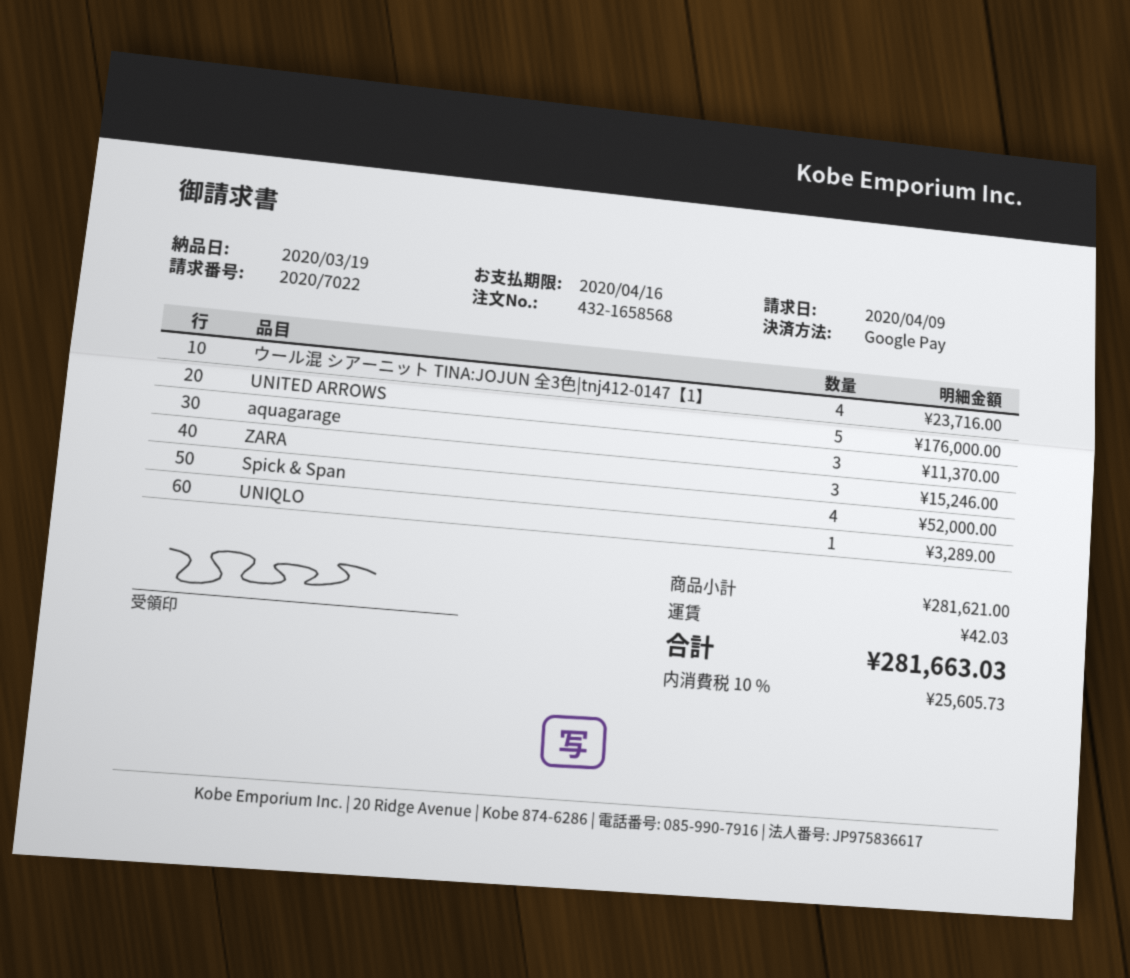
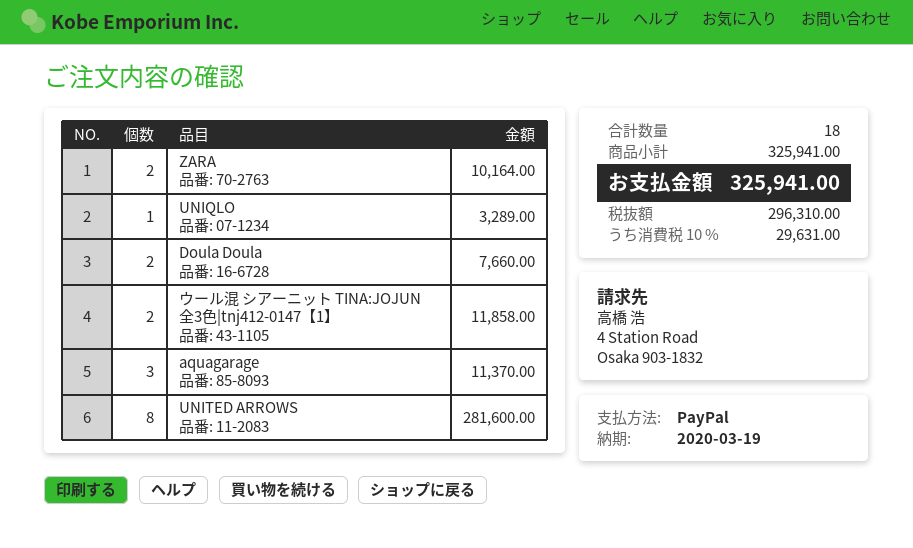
payment method: Google Pay -> PayPal
ウール混 シアーニット TINA:JOJUN 全3色|tnj412-0147【1】: 4 for 23716.00 -> 2 for 11858.00
UNITED ARROWS: 5 for 176000.00 -> 8 for 281600.00
ZARA: 3 for 15246.00 -> 2 for 10164.00
Spick & Span: 4 for 52000.00 -> none
Doula Doula: none -> 2 for 7660.00
subtotal: 281621.00 -> 325941.00
shipping: 42.03 -> none
tax: 10% = 25605.73 -> 10% = 29631.00
total: 281663.03 -> 325941.00

